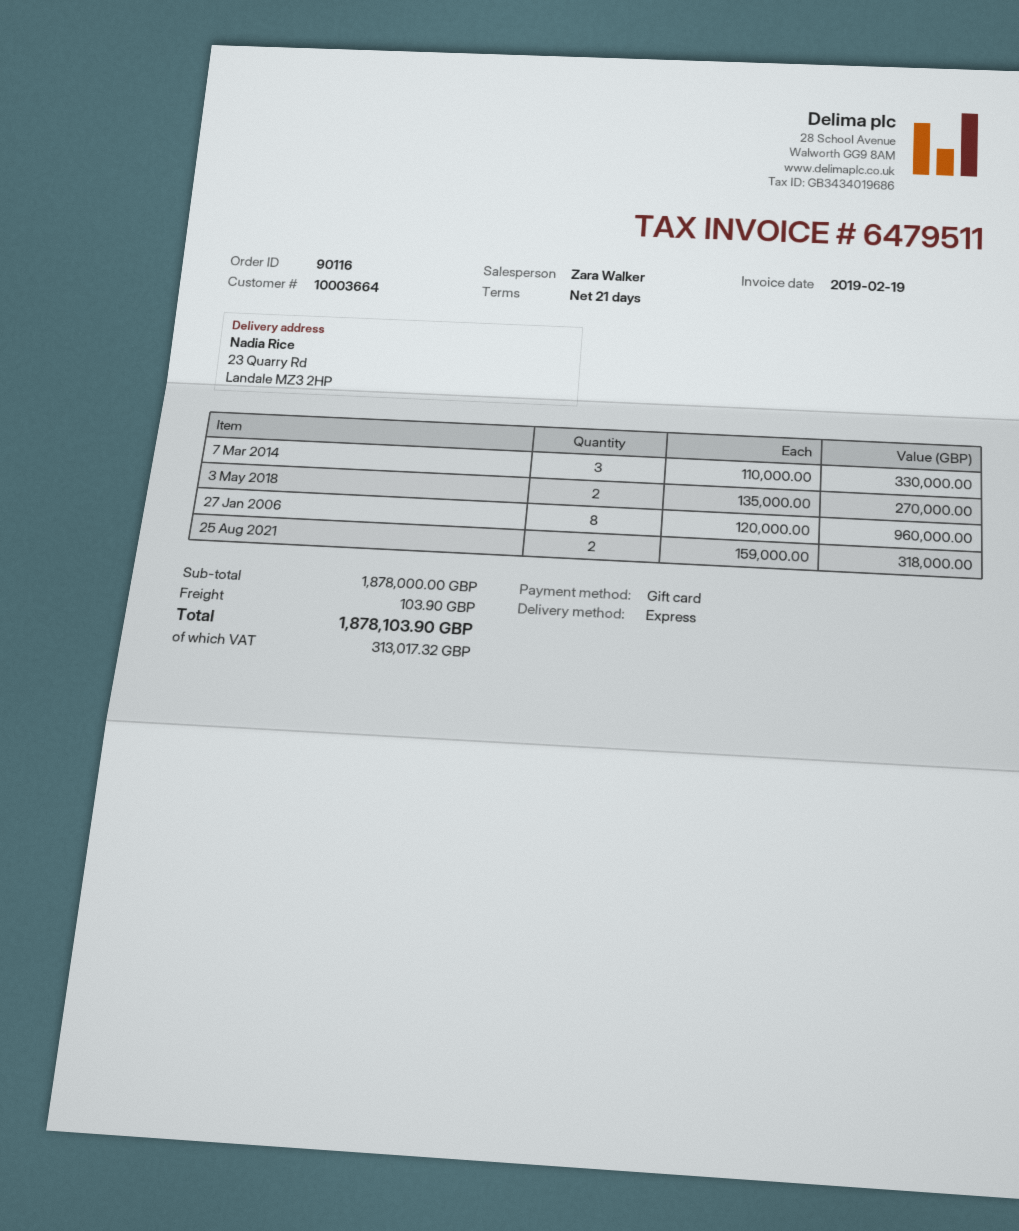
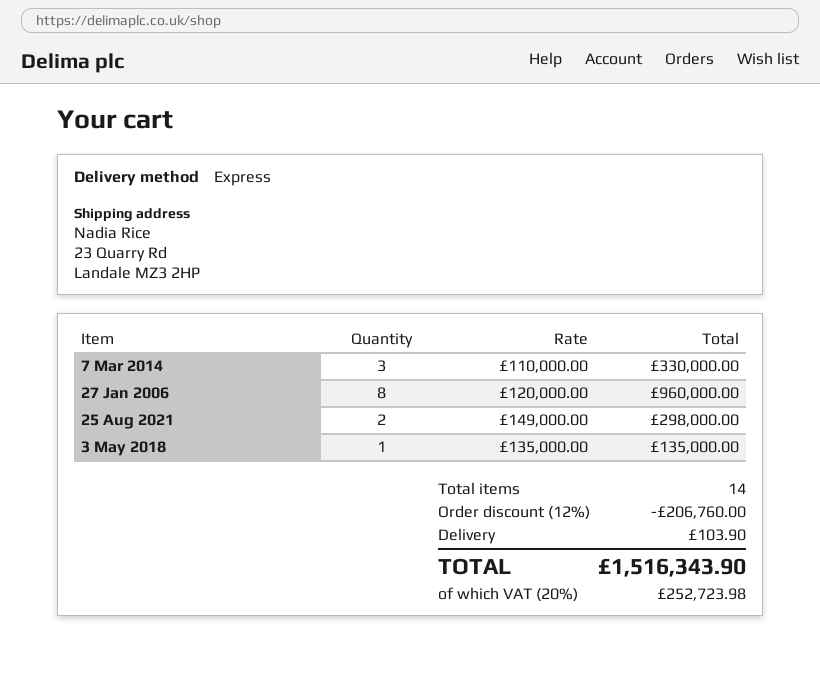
3 May 2018: 2 x 135000.00 = 270000.00 -> 1 x 135000.00 = 135000.00
25 Aug 2021: 2 x 159000.00 = 318000.00 -> 2 x 149000.00 = 298000.00
discount: none -> 12% = 206760.00
tax: 313017.32 -> 252723.98
total: 1878103.90 -> 1516343.90

